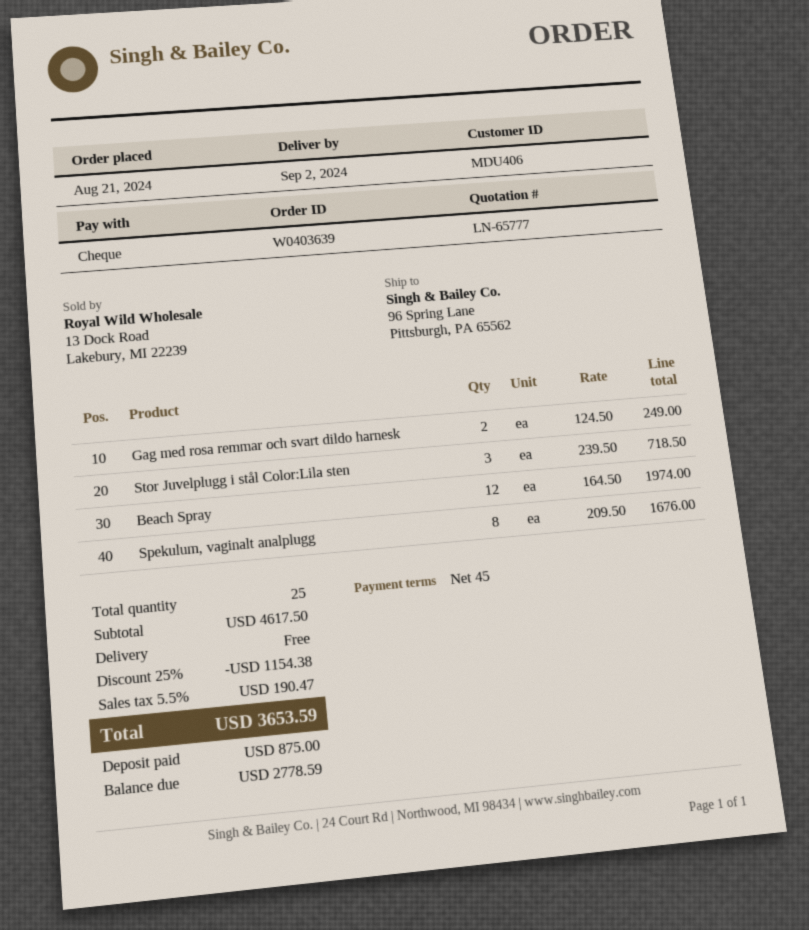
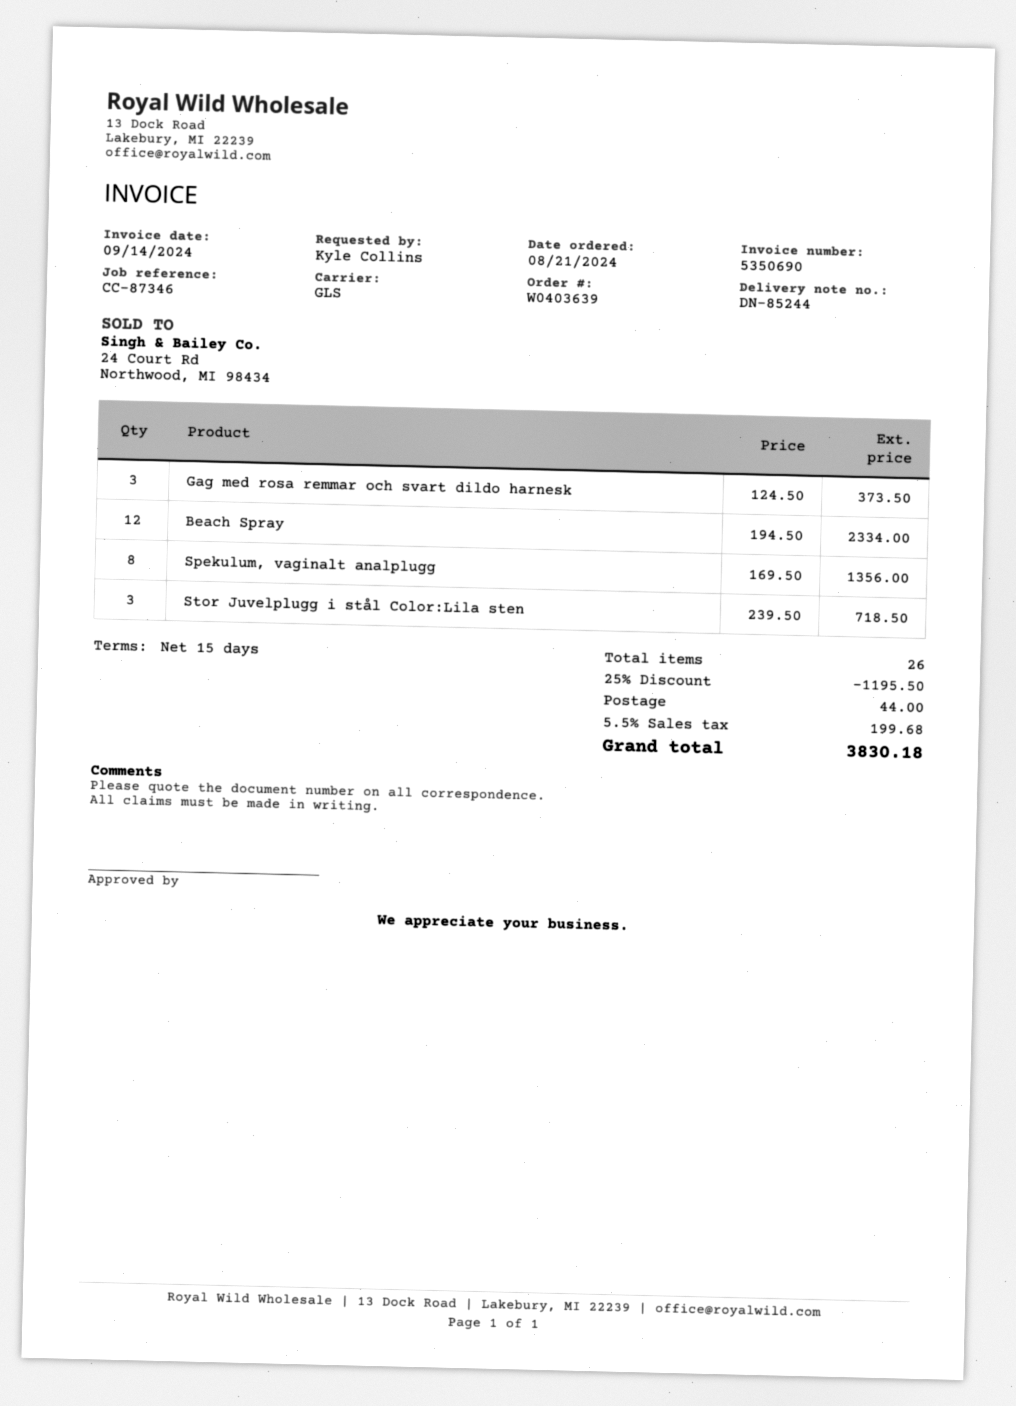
payment terms: 45 days -> 15 days
Gag med rosa remmar och svart dildo harnesk: 2 x 124.50 = 249.00 -> 3 x 124.50 = 373.50
Beach Spray: 12 x 164.50 = 1974.00 -> 12 x 194.50 = 2334.00
Spekulum, vaginalt analplugg: 8 x 209.50 = 1676.00 -> 8 x 169.50 = 1356.00
total quantity: 25 -> 26
discount: 25% = 1154.38 -> 25% = 1195.50
shipping: 0.00 -> 44.00
tax: 5.5% = 190.47 -> 5.5% = 199.68
total: 3653.59 -> 3830.18

